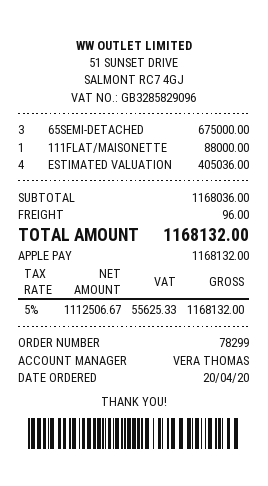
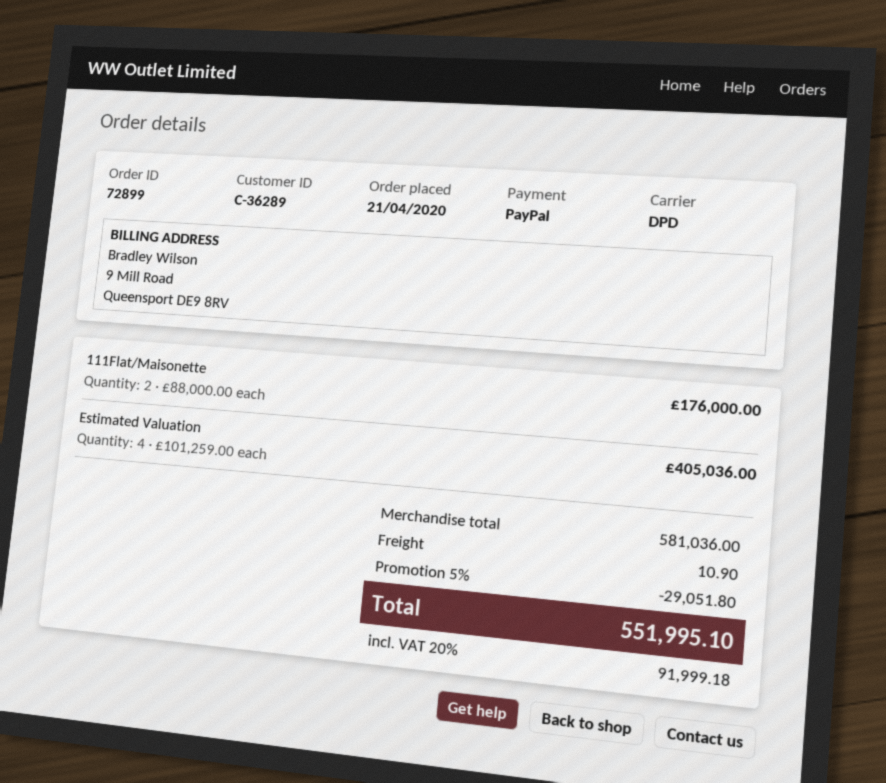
order number: 78299 -> 72899
order date: 2020-04-20 -> 2020-04-21
payment method: Apple Pay -> PayPal
65SEMI-DETACHED: 3 for 675000.00 -> none
111FLAT/MAISONETTE: 1 for 88000.00 -> 2 for 176000.00
subtotal: 1168036.00 -> 581036.00
discount: none -> 5% = 29051.80
shipping: 96.00 -> 10.90
tax: 5% = 55625.33 -> 20% = 91999.18
total: 1168132.00 -> 551995.10

